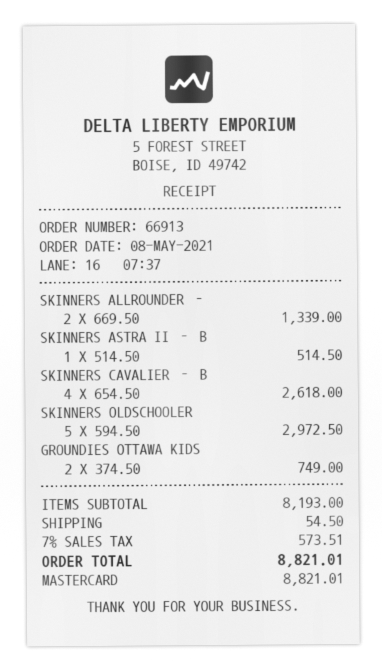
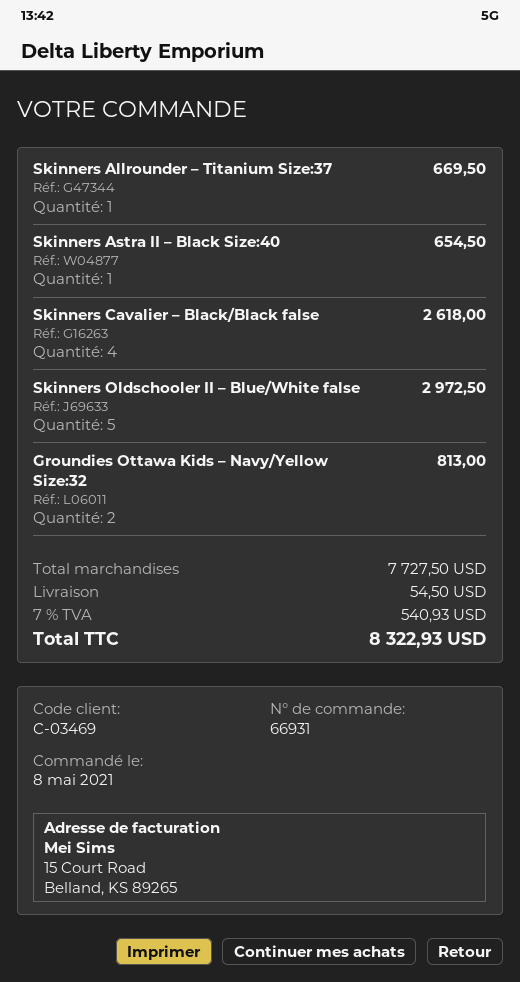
order number: 66913 -> 66931
SKINNERS ALLROUNDER –: 2 for 1339.00 -> 1 for 669.50
SKINNERS ASTRA II – B: 1 for 514.50 -> 1 for 654.50
GROUNDIES OTTAWA KIDS: 2 for 749.00 -> 2 for 813.00
subtotal: 8193.00 -> 7727.50
tax: 7% = 573.51 -> 7% = 540.93
total: 8821.01 -> 8322.93

